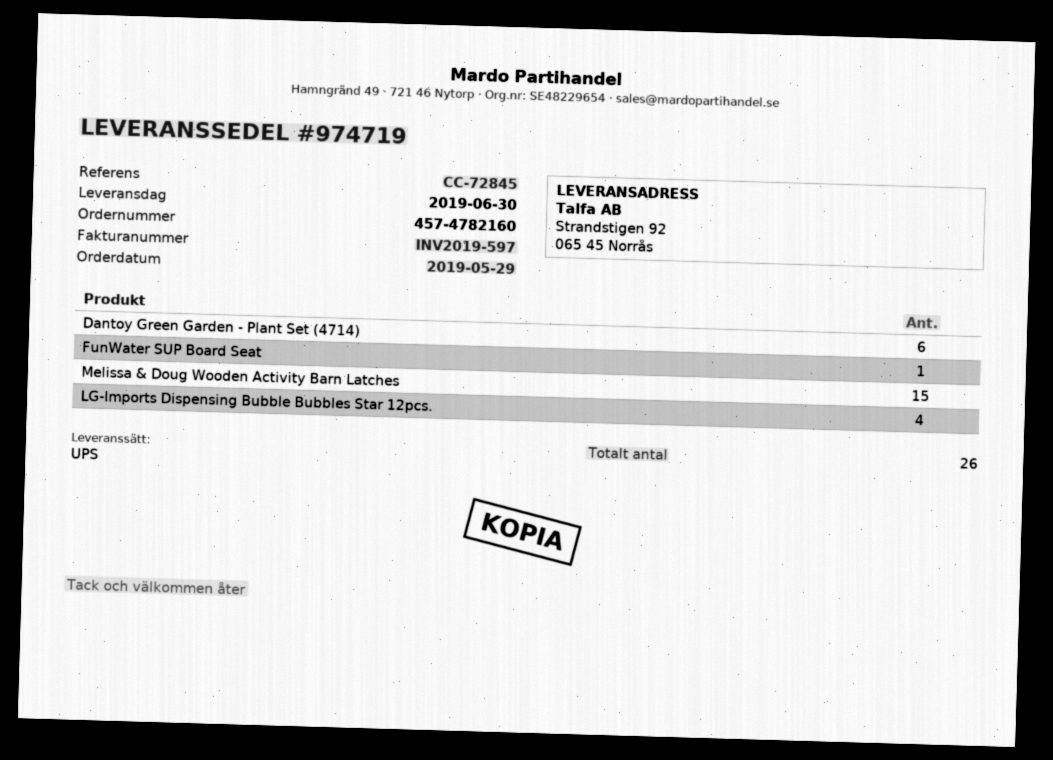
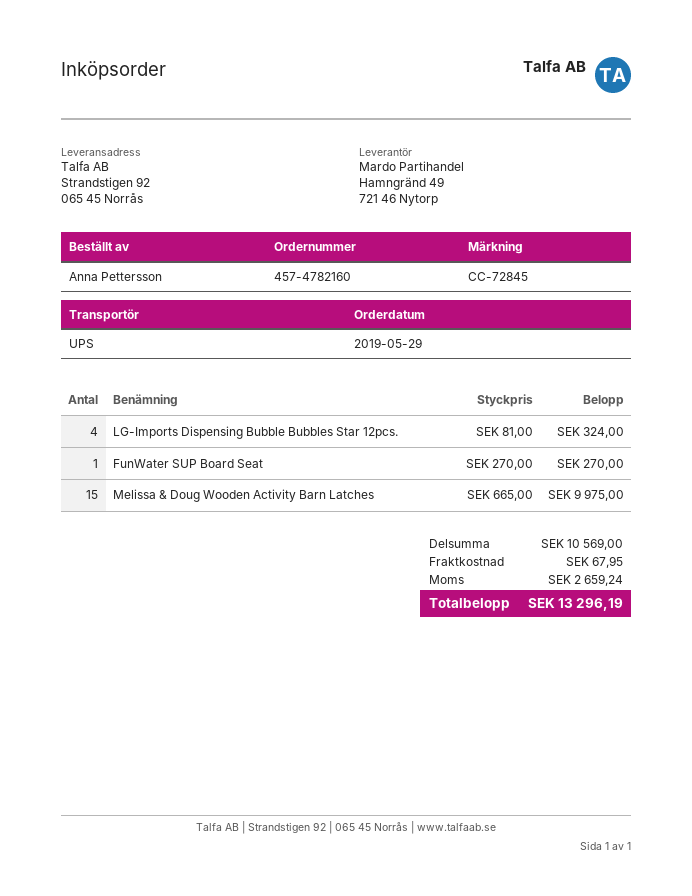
Dantoy Green Garden - Plant Set (4714): 6 -> none

